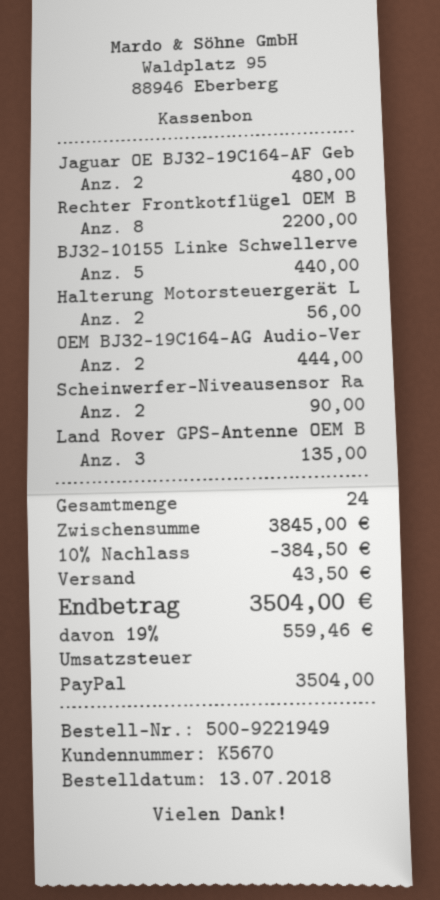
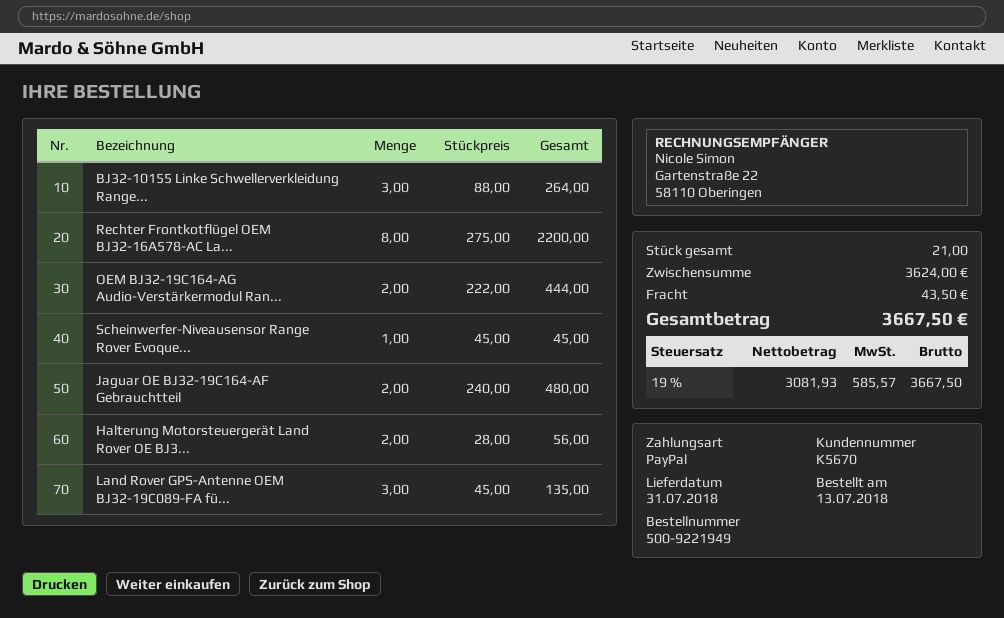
BJ32-10155 Linke Schwellerve: 5 for 440.00 -> 3 for 264.00
Scheinwerfer-Niveausensor Ra: 2 for 90.00 -> 1 for 45.00
total quantity: 24 -> 21
subtotal: 3845.00 -> 3624.00
discount: 10% = 384.50 -> none
tax: 19% = 559.46 -> 19% = 585.57
total: 3504.00 -> 3667.50

